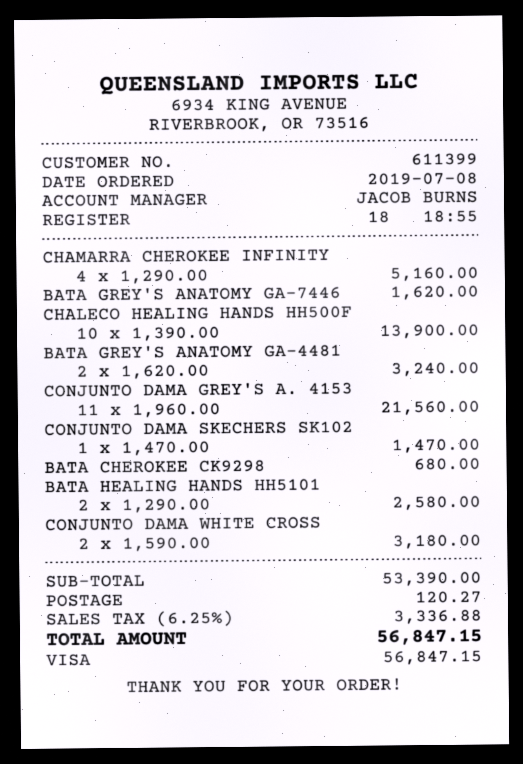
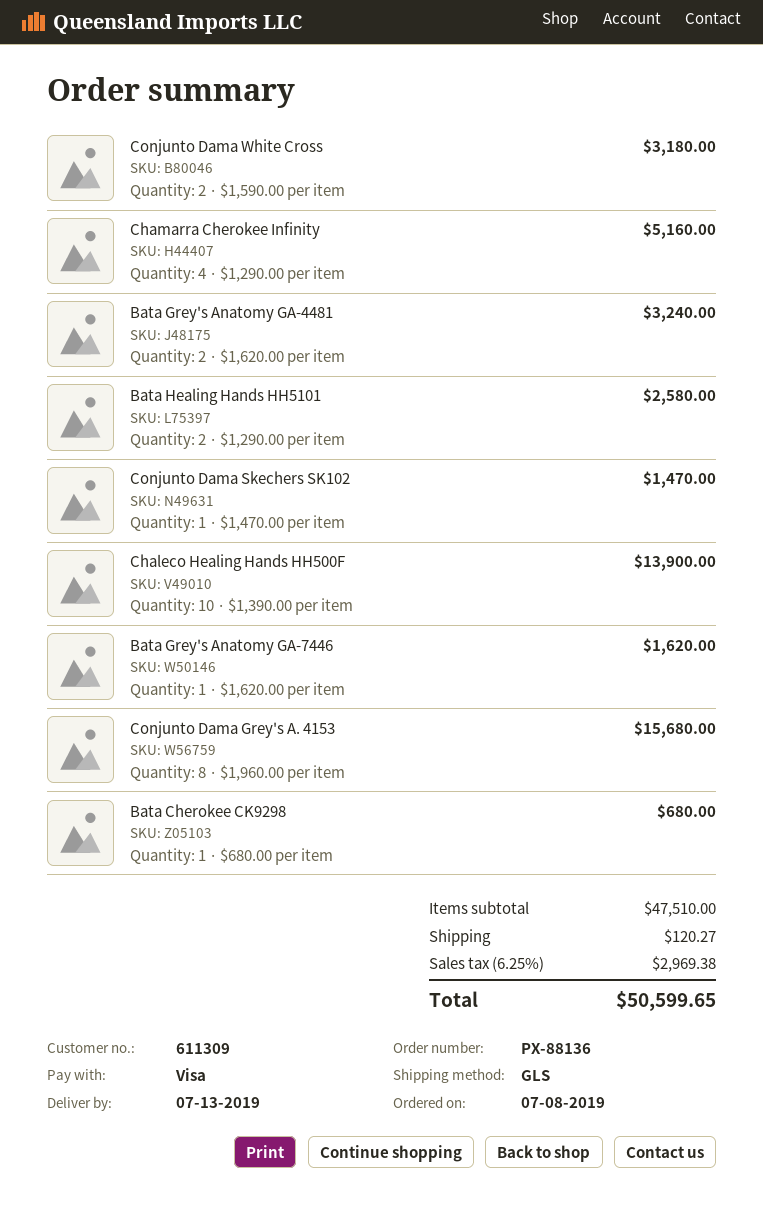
customer number: 611399 -> 611309
CONJUNTO DAMA GREY'S A. 4153: 11 x 1960.00 = 21560.00 -> 8 x 1960.00 = 15680.00
subtotal: 53390.00 -> 47510.00
tax: 6.25% = 3336.88 -> 6.25% = 2969.38
total: 56847.15 -> 50599.65

